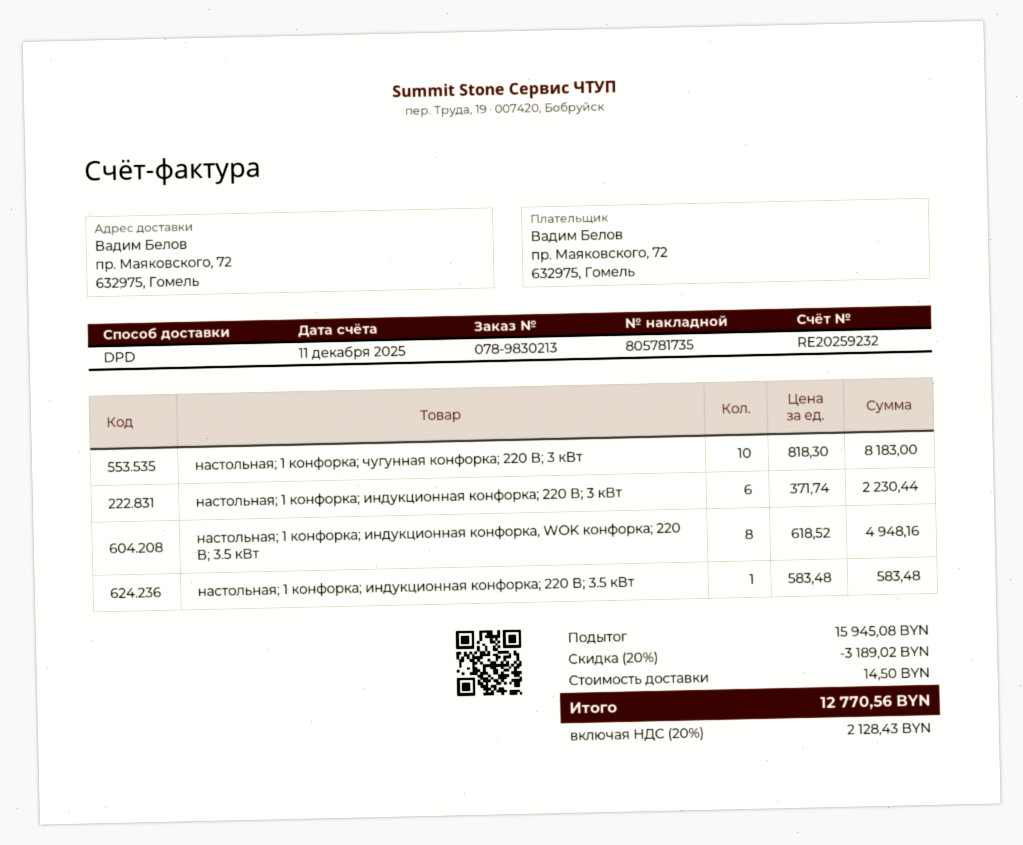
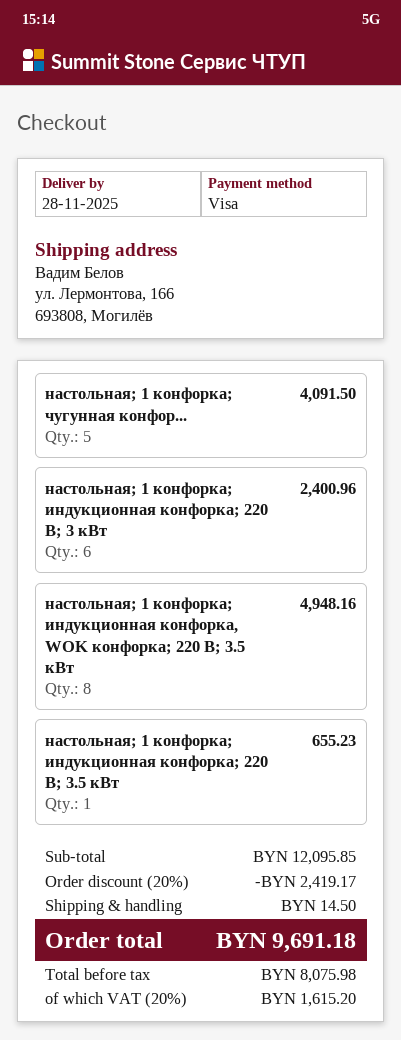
ship to: пр. Маяковского, 72, 632975, Гомель -> ул. Лермонтова, 166, 693808, Могилёв
настольная; 1 конфорка; чугунная конфорка; 220 В; 3 кВт: 10 for 8183.00 -> 5 for 4091.50
настольная; 1 конфорка; индукционная конфорка; 220 В; 3 кВт: 6 for 2230.44 -> 6 for 2400.96
настольная; 1 конфорка; индукционная конфорка; 220 В; 3.5 кВт: 1 for 583.48 -> 1 for 655.23
subtotal: 15945.08 -> 12095.85
discount: 20% = 3189.02 -> 20% = 2419.17
tax: 20% = 2128.43 -> 20% = 1615.20
total: 12770.56 -> 9691.18

